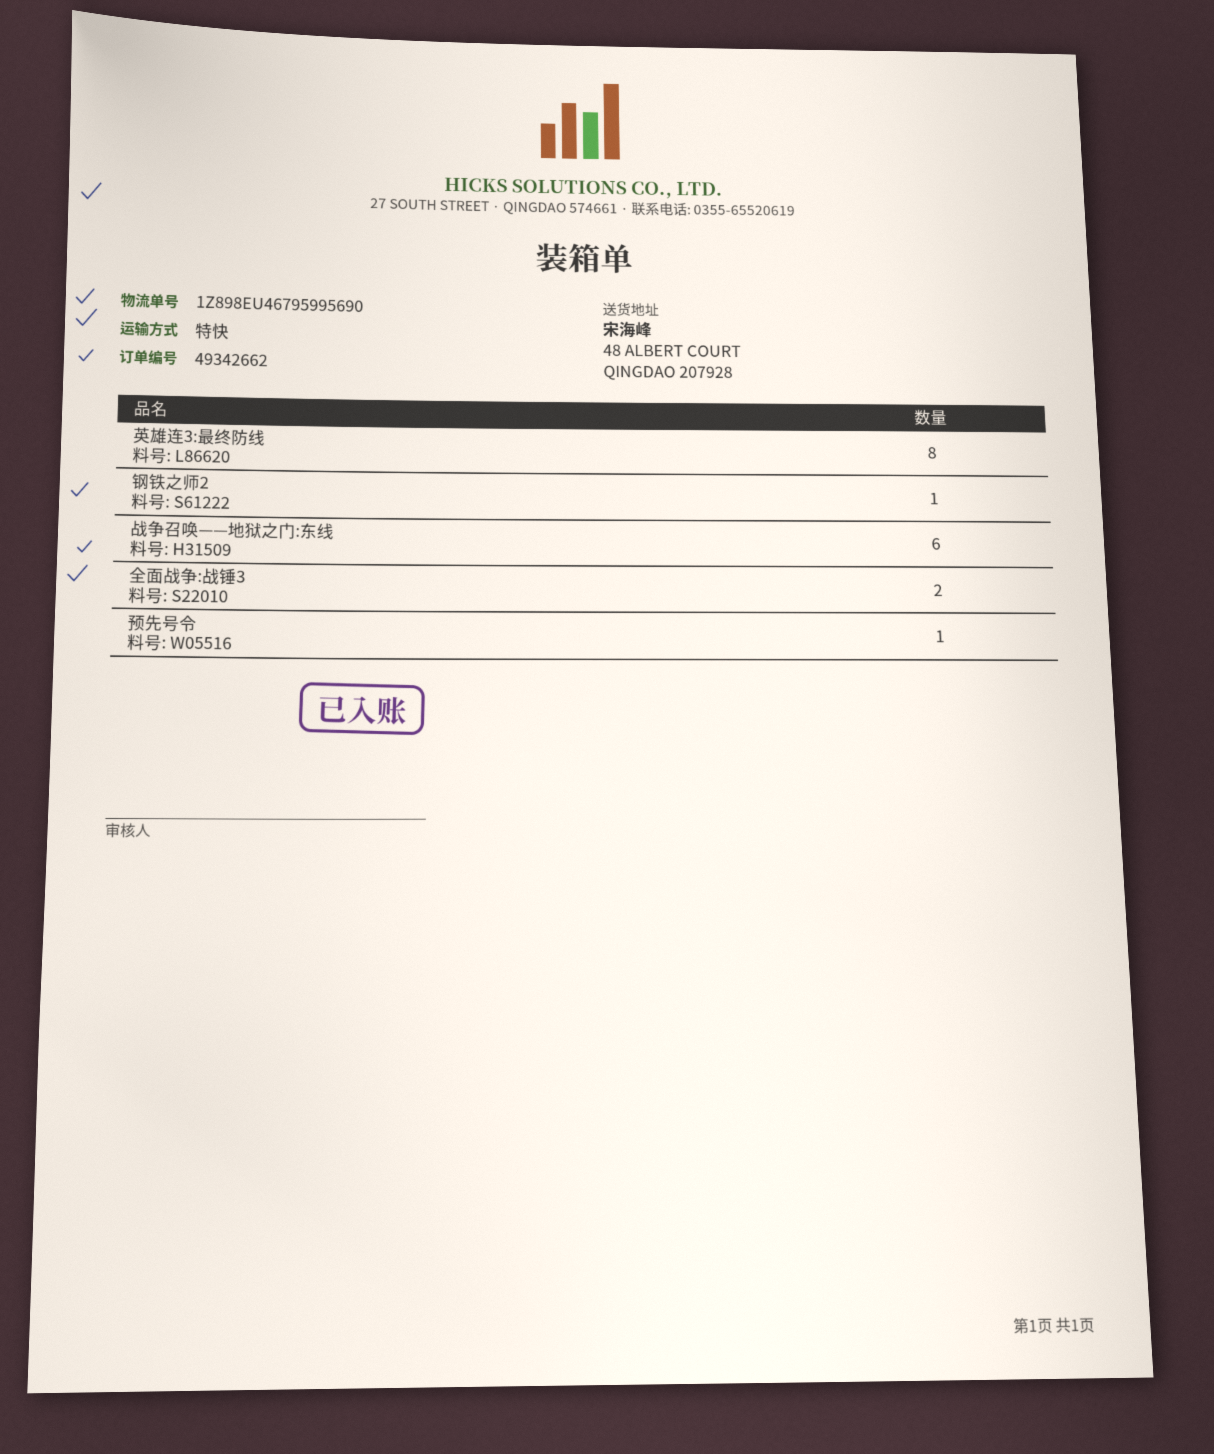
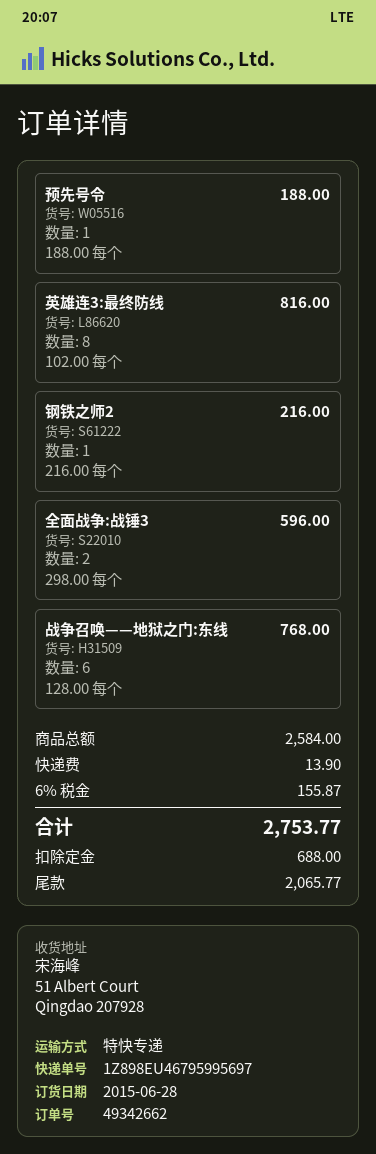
tracking number: 1Z898EU46795995690 -> 1Z898EU46795995697
ship to: 48 ALBERT COURT, QINGDAO 207928 -> 51 Albert Court, Qingdao 207928

